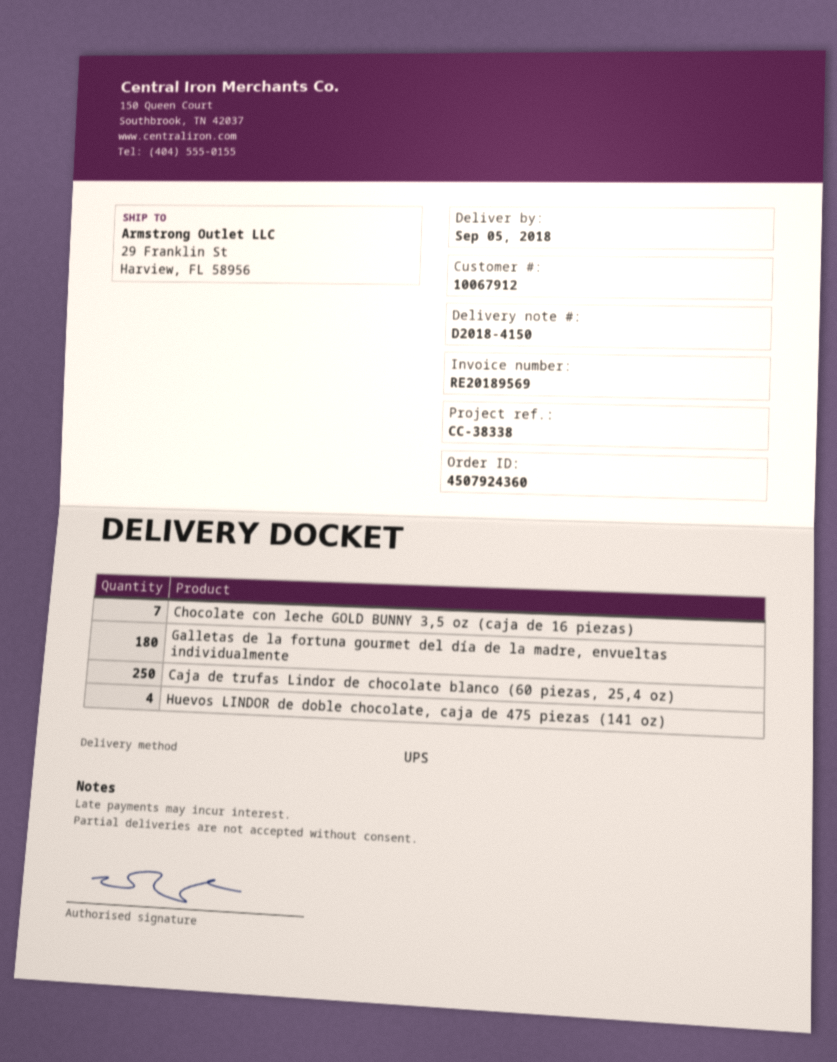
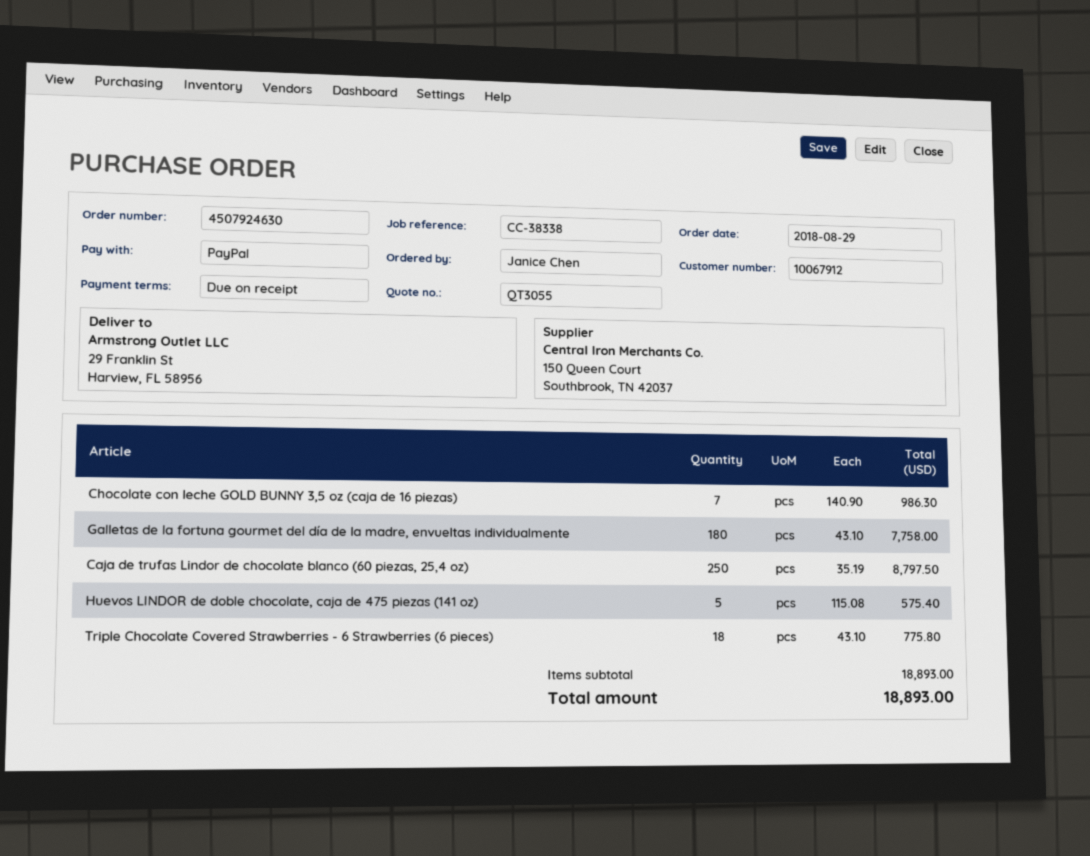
order number: 4507924360 -> 4507924630
Huevos LINDOR de doble chocolate, caja de 475 piezas (141 oz): 4 -> 5
Triple Chocolate Covered Strawberries - 6 Strawberries (6 pieces): none -> 18

